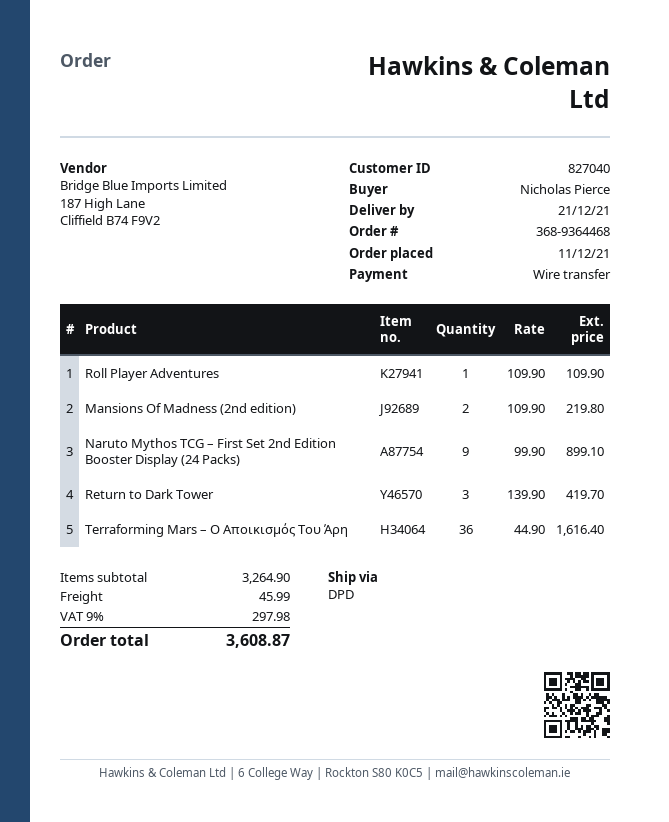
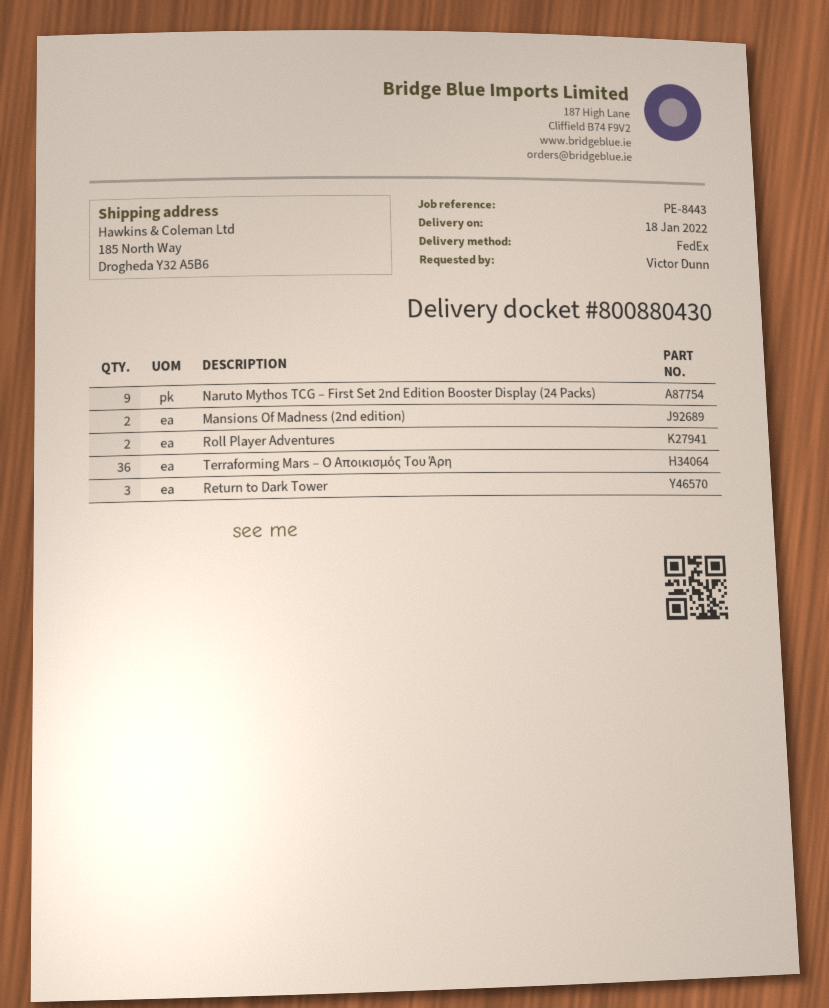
delivery date: 2021-12-21 -> 2022-01-18
ordered by: Nicholas Pierce -> Victor Dunn
shipping method: DPD -> FedEx
Roll Player Adventures: 1 -> 2

